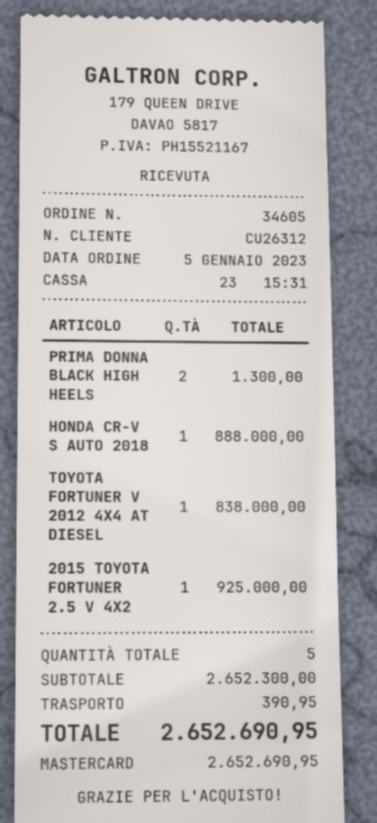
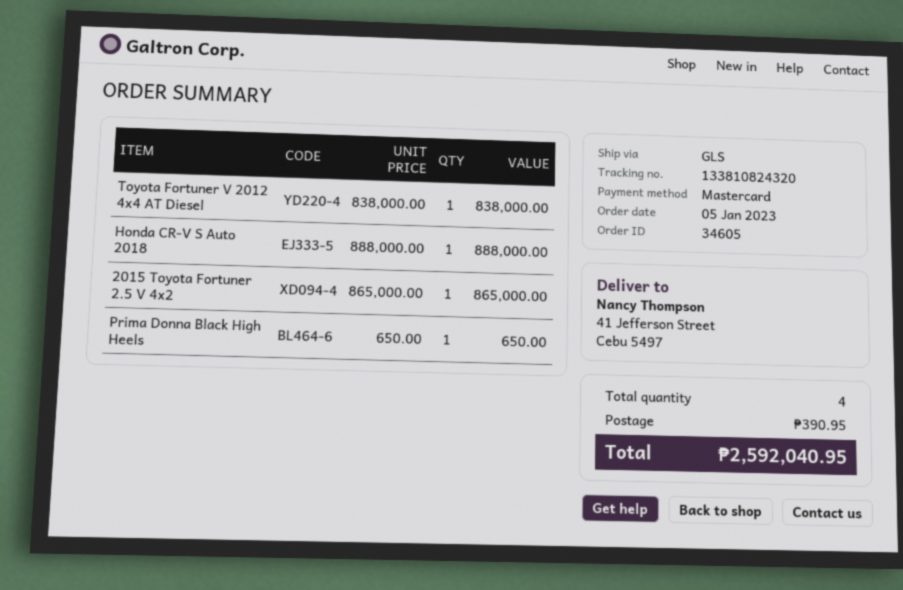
PRIMA DONNA BLACK HIGH HEELS: 2 for 1300.00 -> 1 for 650.00
2015 TOYOTA FORTUNER 2.5 V 4X2: 1 for 925000.00 -> 1 for 865000.00
total quantity: 5 -> 4
total: 2652690.95 -> 2592040.95

